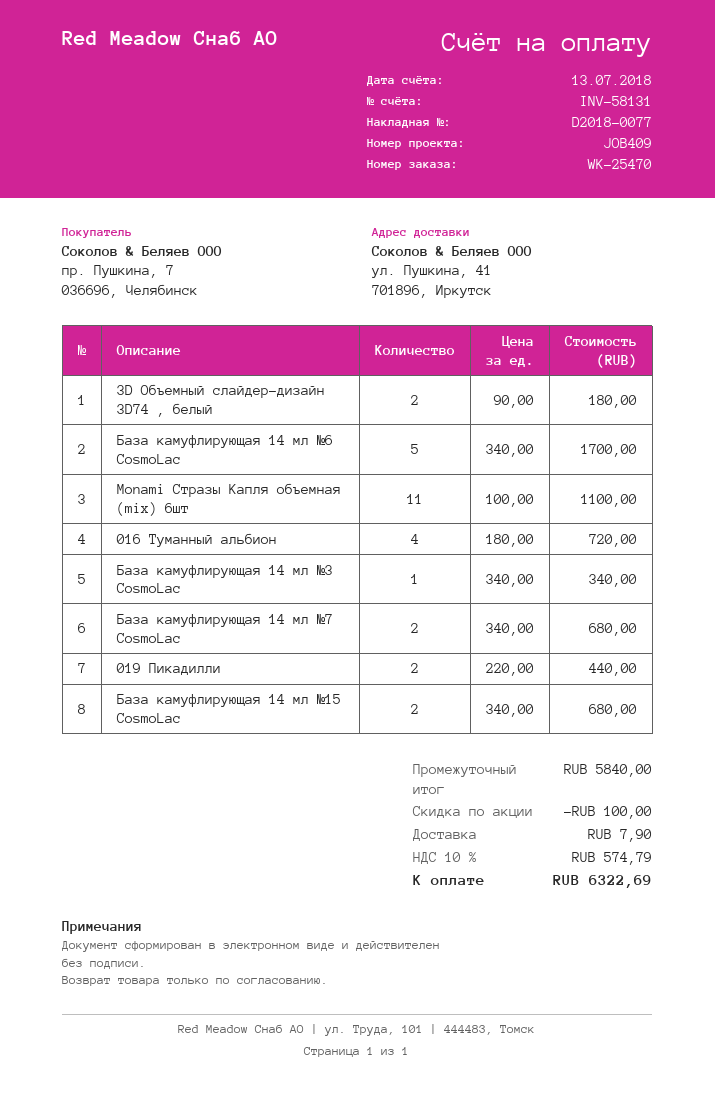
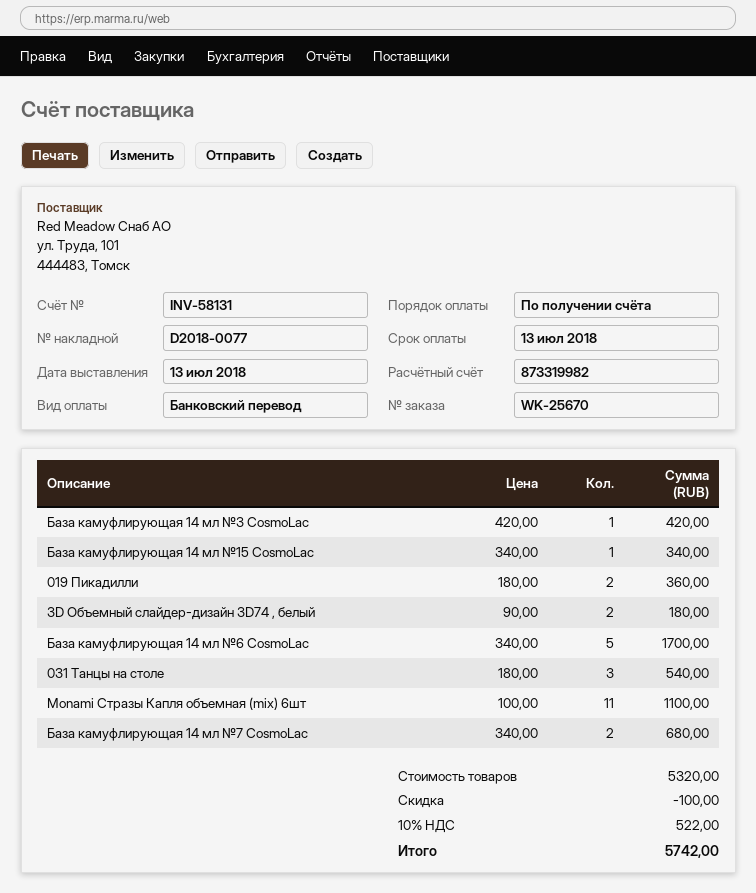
order number: WK-25470 -> WK-25670
016 Туманный альбион: 4 x 180.00 = 720.00 -> none
База камуфлирующая 14 мл №3 CosmoLac: 1 x 340.00 = 340.00 -> 1 x 420.00 = 420.00
019 Пикадилли: 2 x 220.00 = 440.00 -> 2 x 180.00 = 360.00
База камуфлирующая 14 мл №15 CosmoLac: 2 x 340.00 = 680.00 -> 1 x 340.00 = 340.00
031 Танцы на столе: none -> 3 x 180.00 = 540.00
subtotal: 5840.00 -> 5320.00
shipping: 7.90 -> none
tax: 10% = 574.79 -> 10% = 522.00
total: 6322.69 -> 5742.00

